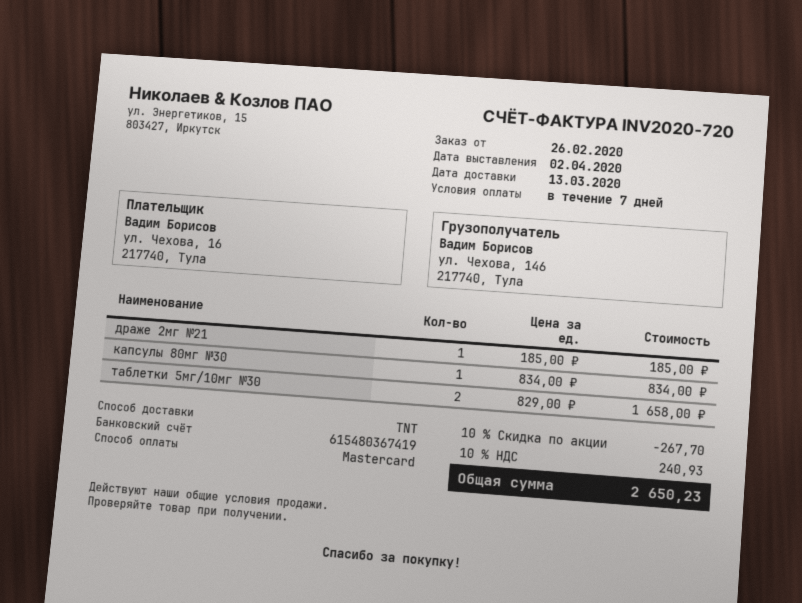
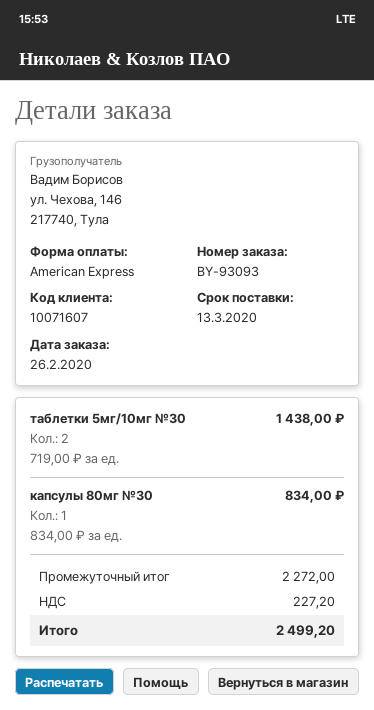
payment method: Mastercard -> American Express
драже 2мг №21: 1 x 185.00 = 185.00 -> none
таблетки 5мг/10мг №30: 2 x 829.00 = 1658.00 -> 2 x 719.00 = 1438.00
discount: 10% = 267.70 -> none
tax: 240.93 -> 227.20
total: 2650.23 -> 2499.20

